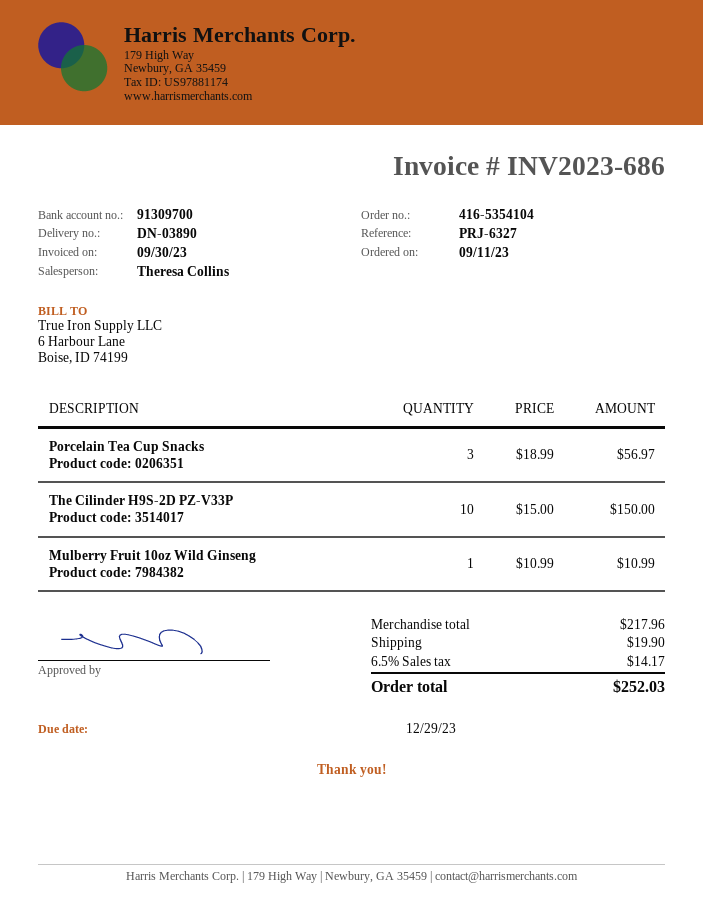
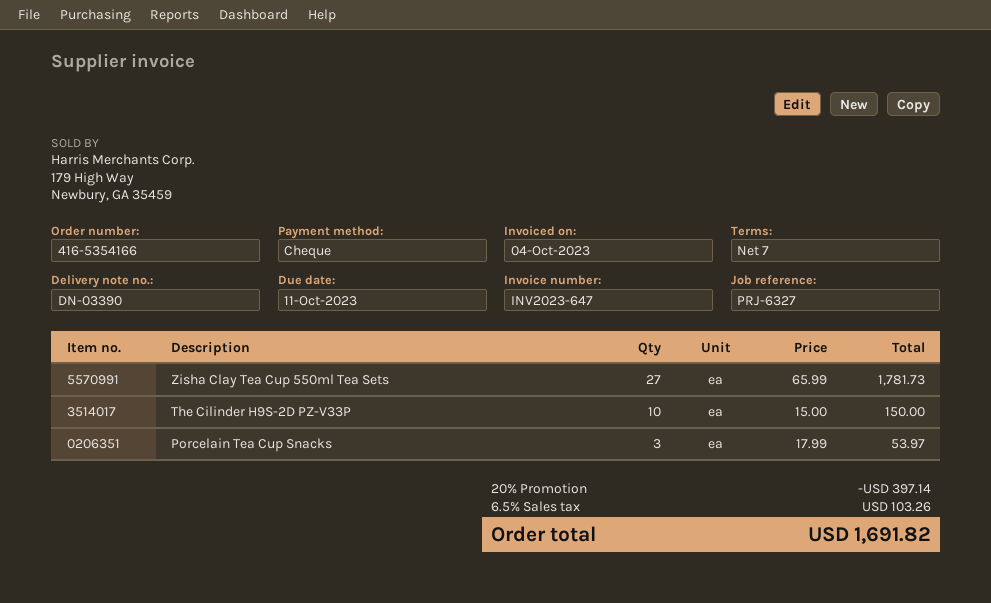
order number: 416-5354104 -> 416-5354166
delivery note number: DN-03890 -> DN-03390
invoice number: INV2023-686 -> INV2023-647
invoice date: 2023-09-30 -> 2023-10-04
due date: 2023-12-29 -> 2023-10-11
Porcelain Tea Cup Snacks: 3 x 18.99 = 56.97 -> 3 x 17.99 = 53.97
Mulberry Fruit 10oz Wild Ginseng: 1 x 10.99 = 10.99 -> none
Zisha Clay Tea Cup 550ml Tea Sets: none -> 27 x 65.99 = 1781.73
discount: none -> 20% = 397.14
shipping: 19.90 -> none
tax: 6.5% = 14.17 -> 6.5% = 103.26
total: 252.03 -> 1691.82

